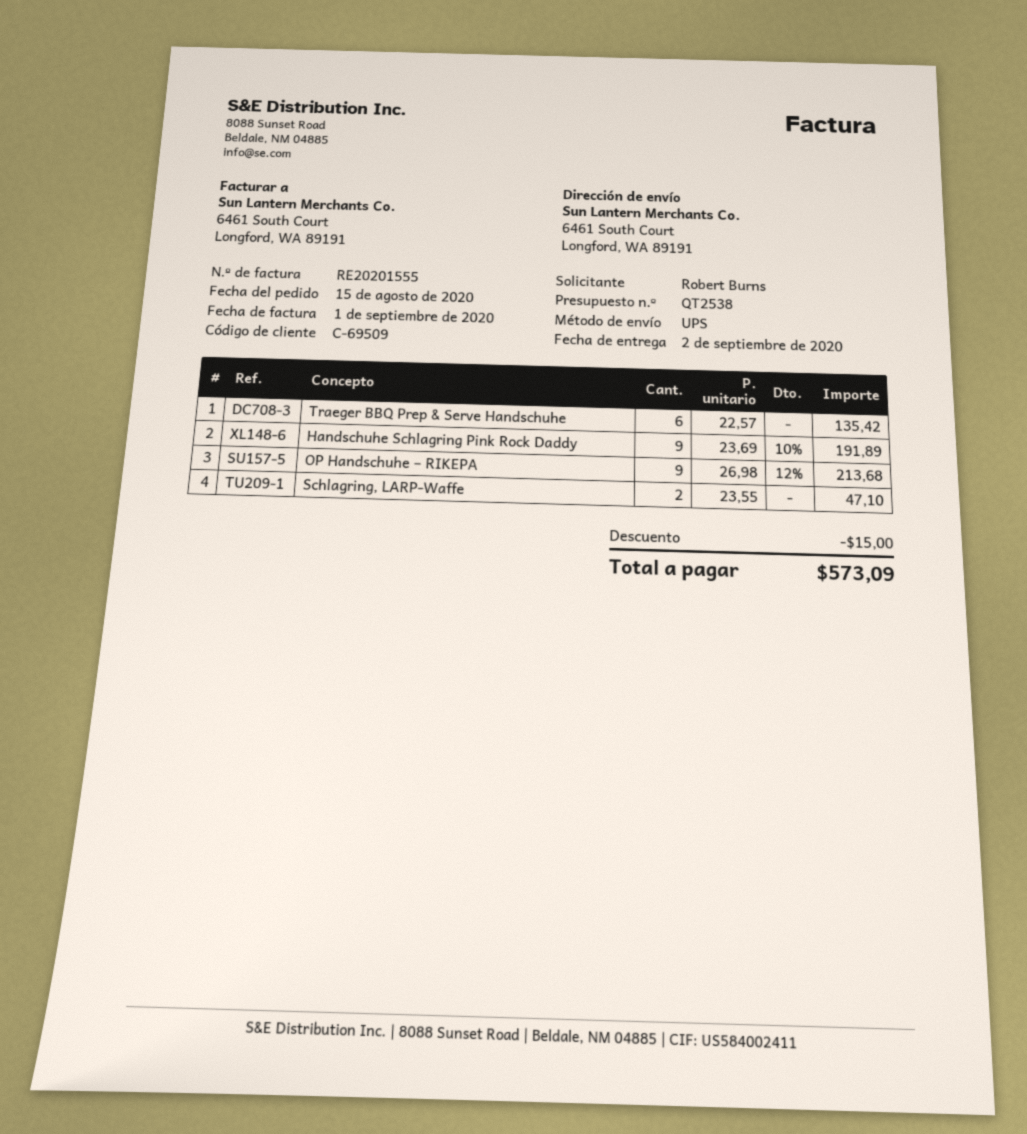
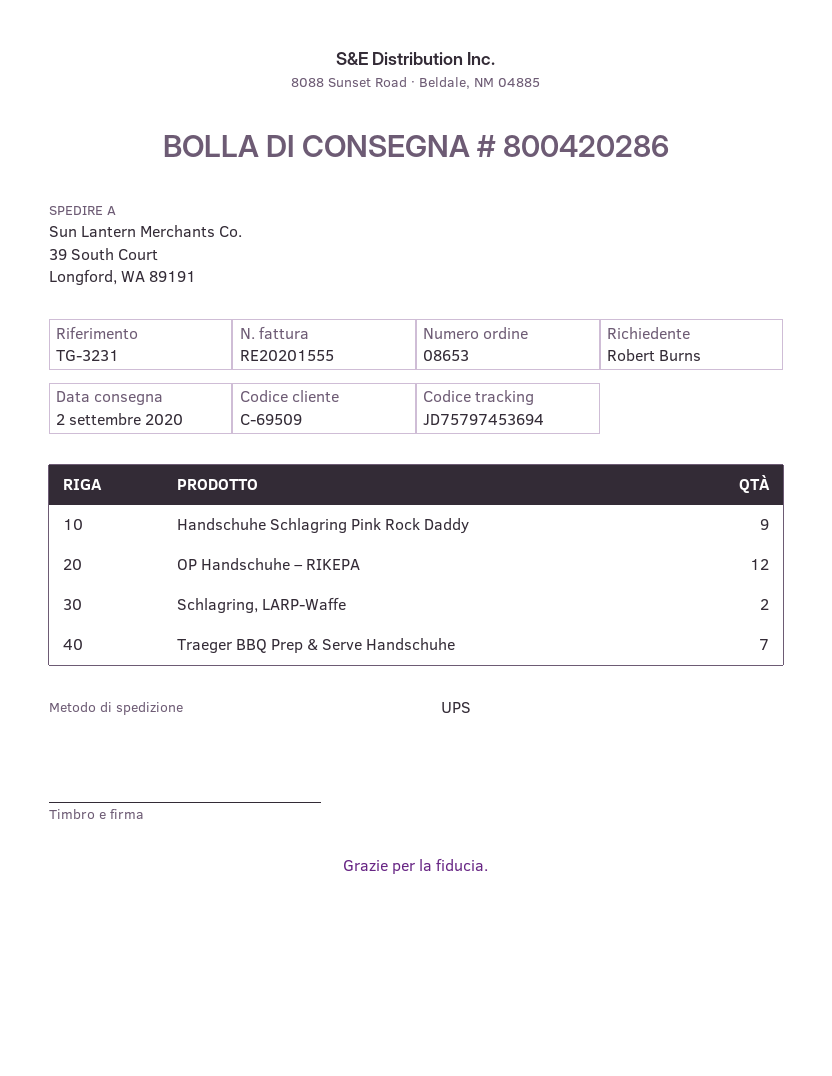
ship to: 6461 South Court, Longford, WA 89191 -> 39 South Court, Longford, WA 89191
Traeger BBQ Prep & Serve Handschuhe: 6 -> 7
OP Handschuhe – RIKEPA: 9 -> 12

